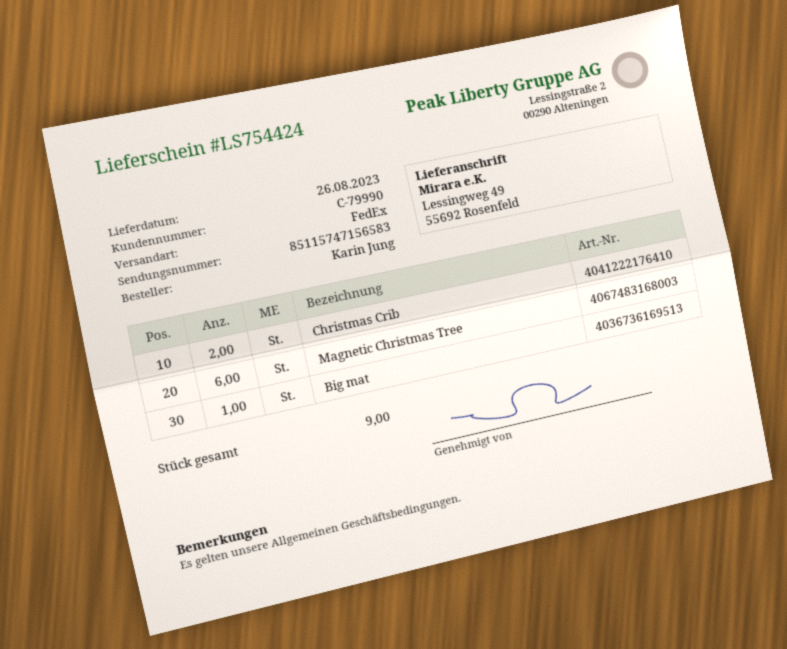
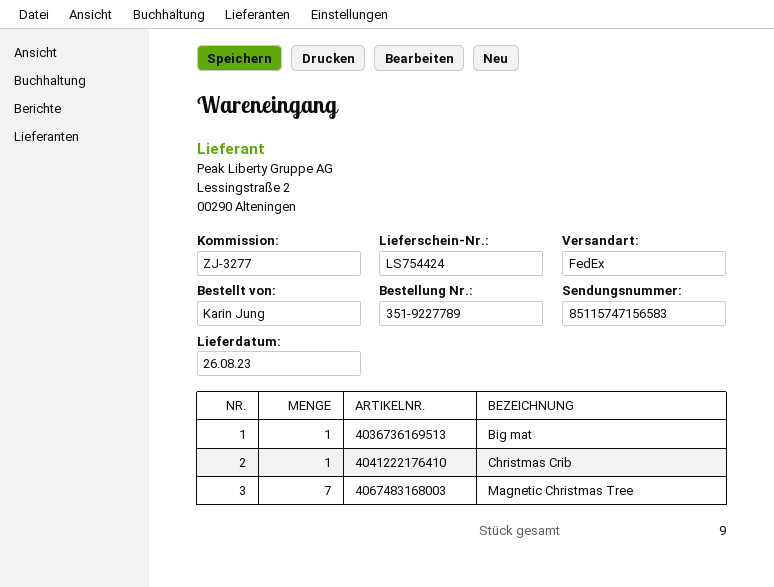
Christmas Crib: 2 -> 1
Magnetic Christmas Tree: 6 -> 7

